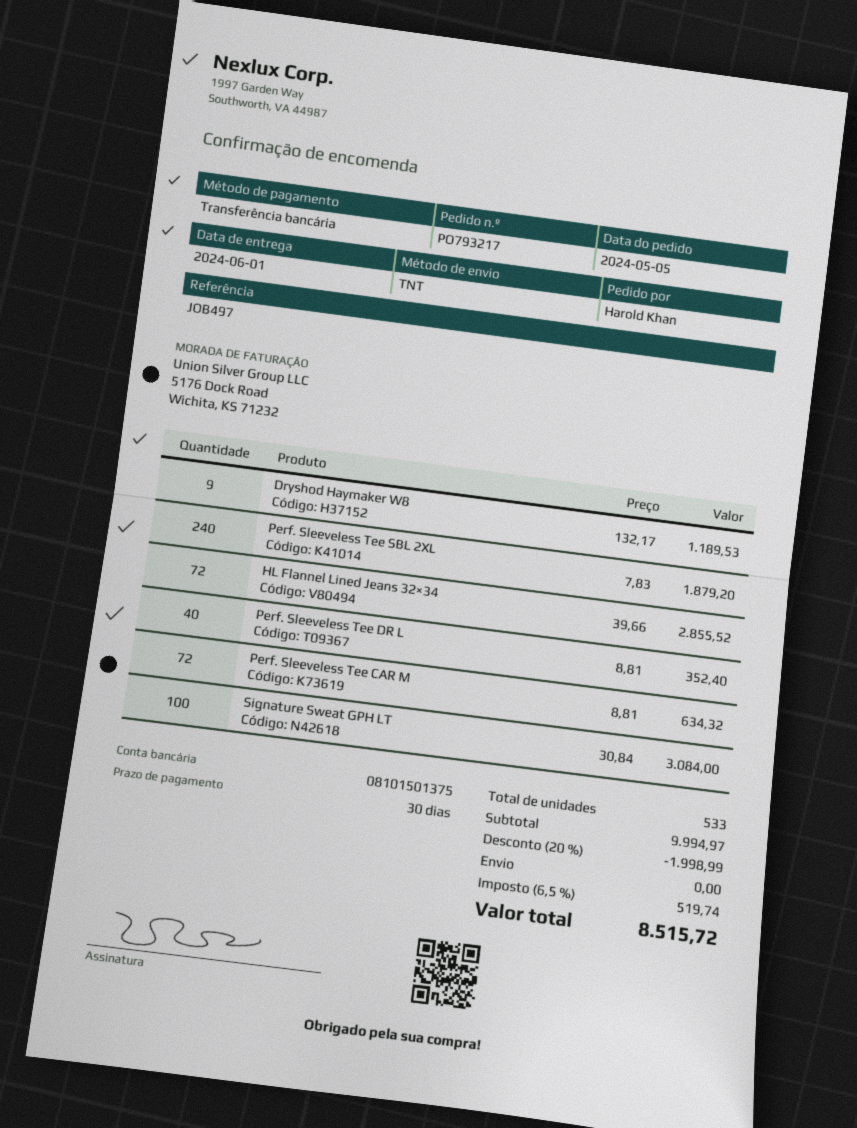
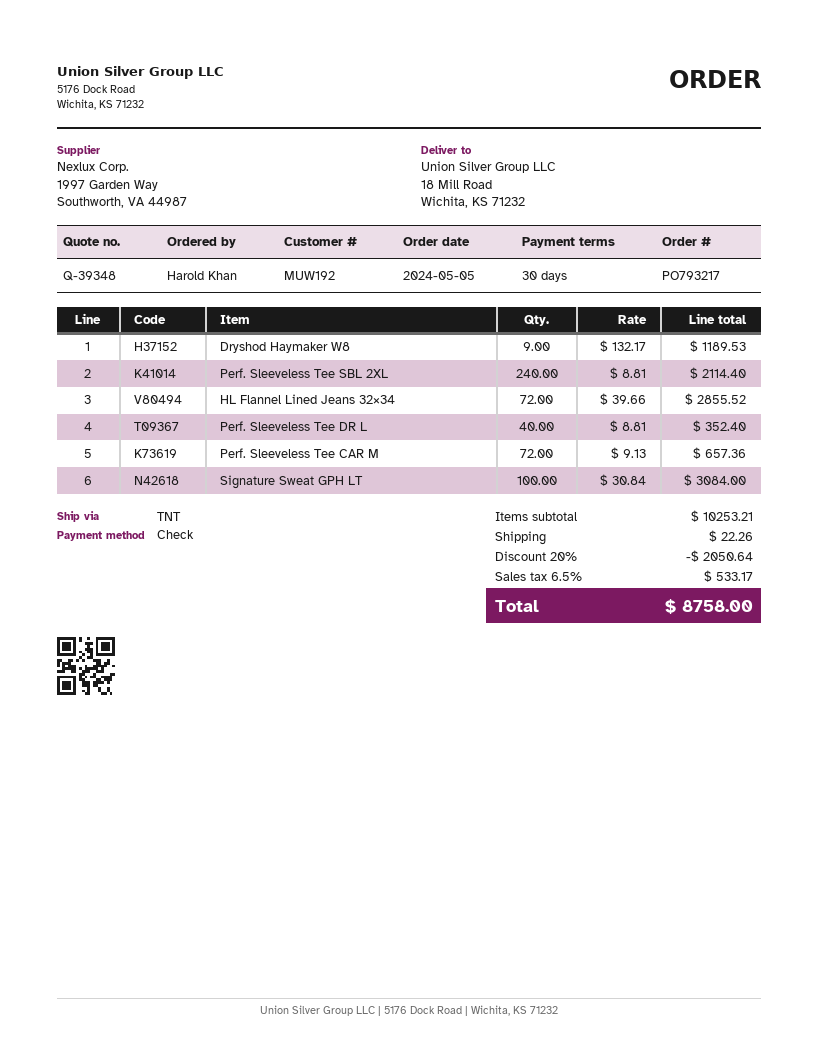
payment method: bank transfer -> cheque
Perf. Sleeveless Tee SBL 2XL: 240 x 7.83 = 1879.20 -> 240 x 8.81 = 2114.40
Perf. Sleeveless Tee CAR M: 72 x 8.81 = 634.32 -> 72 x 9.13 = 657.36
subtotal: 9994.97 -> 10253.21
discount: 20% = 1998.99 -> 20% = 2050.64
shipping: 0.00 -> 22.26
tax: 6.5% = 519.74 -> 6.5% = 533.17
total: 8515.72 -> 8758.00

